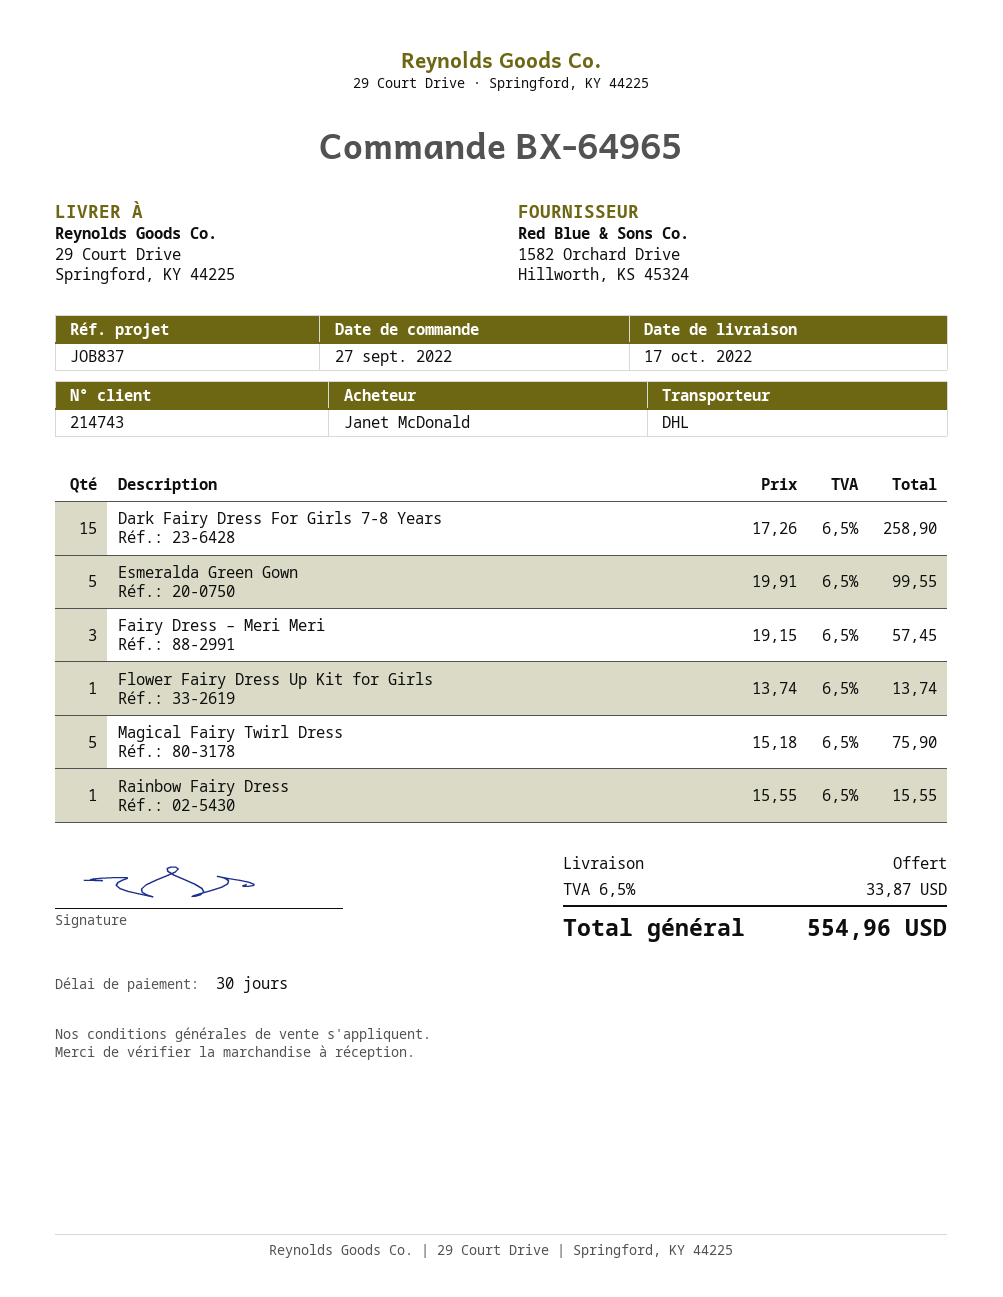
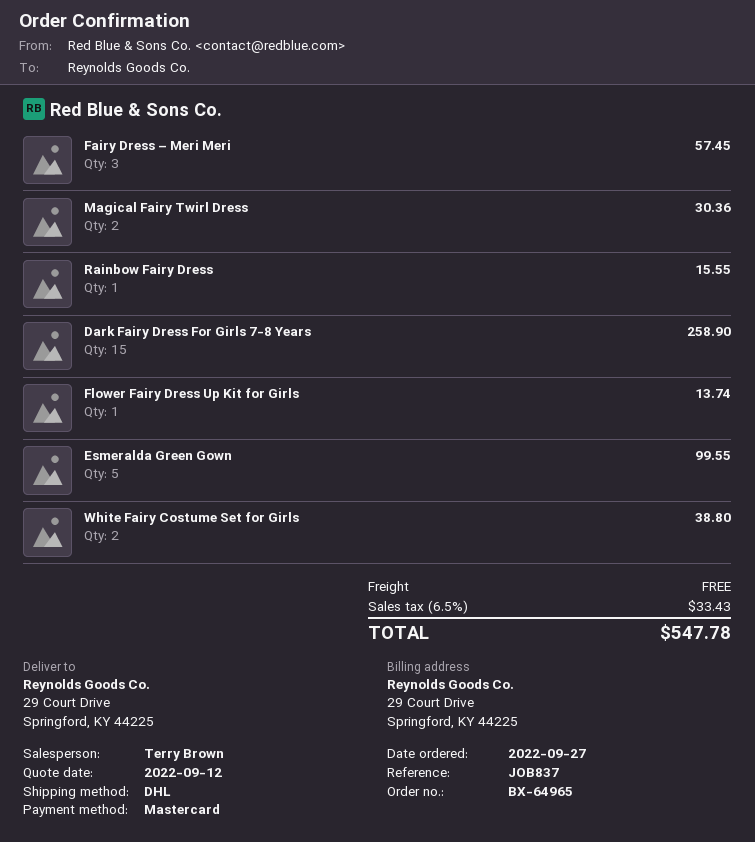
Magical Fairy Twirl Dress: 5 for 75.90 -> 2 for 30.36
White Fairy Costume Set for Girls: none -> 2 for 38.80
tax: 6.5% = 33.87 -> 6.5% = 33.43
total: 554.96 -> 547.78

